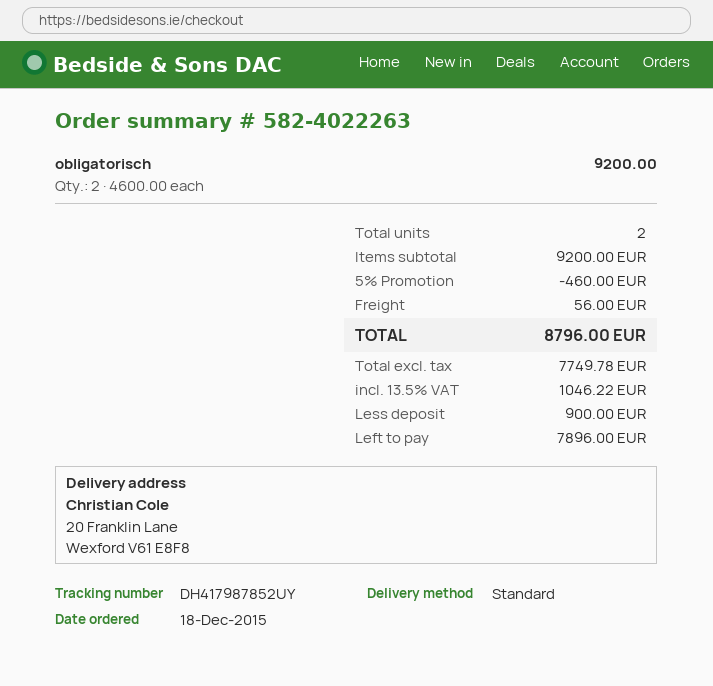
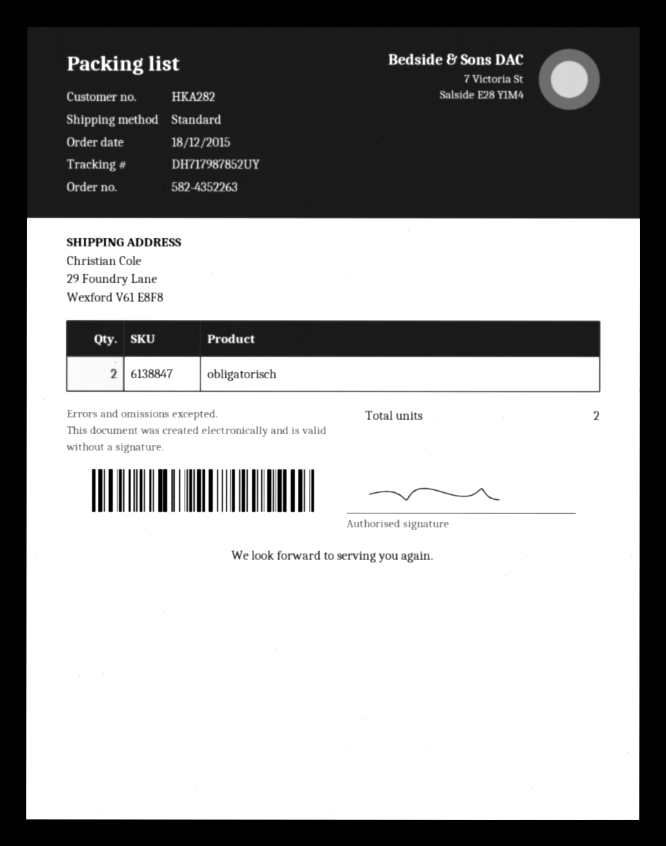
order number: 582-4022263 -> 582-4352263
tracking number: DH417987852UY -> DH717987852UY
ship to: 20 Franklin Lane, Wexford V61 E8F8 -> 29 Foundry Lane, Wexford V61 E8F8

